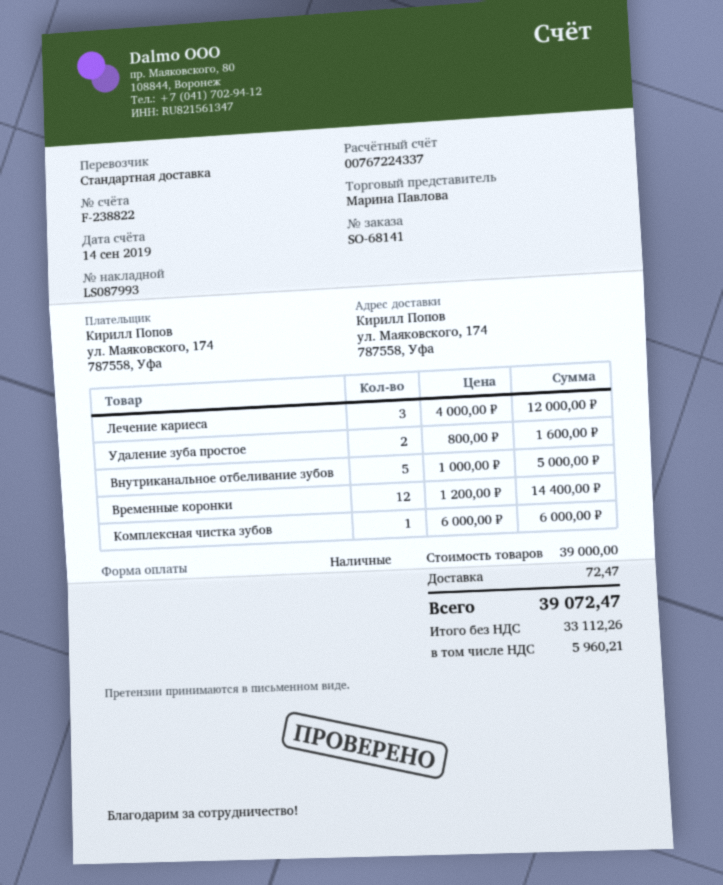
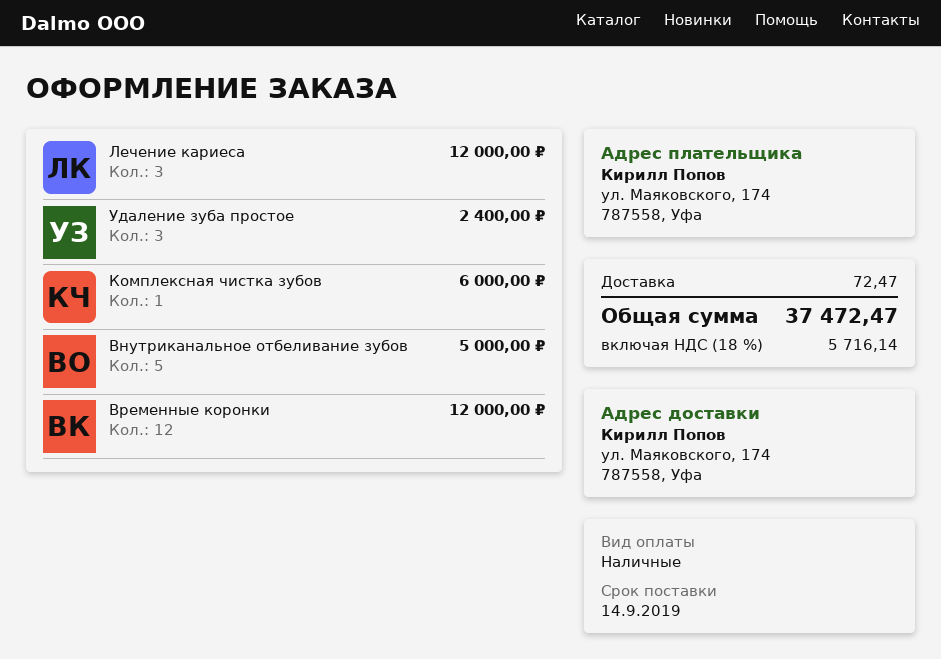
Удаление зуба простое: 2 for 1600.00 -> 3 for 2400.00
Временные коронки: 12 for 14400.00 -> 12 for 12000.00
tax: 5960.21 -> 5716.14
total: 39072.47 -> 37472.47

